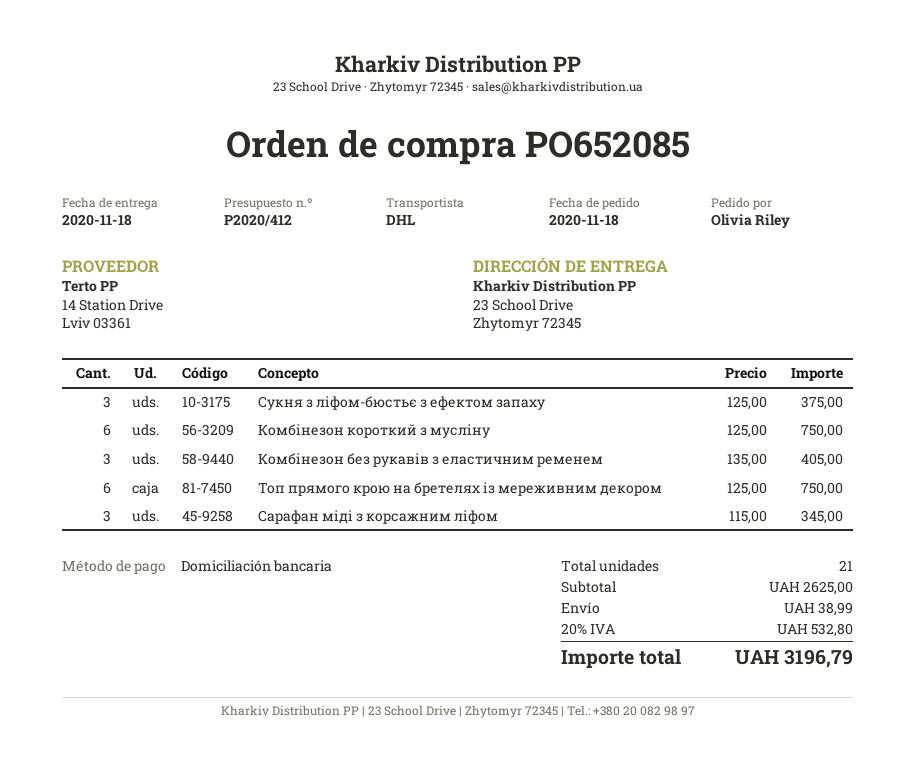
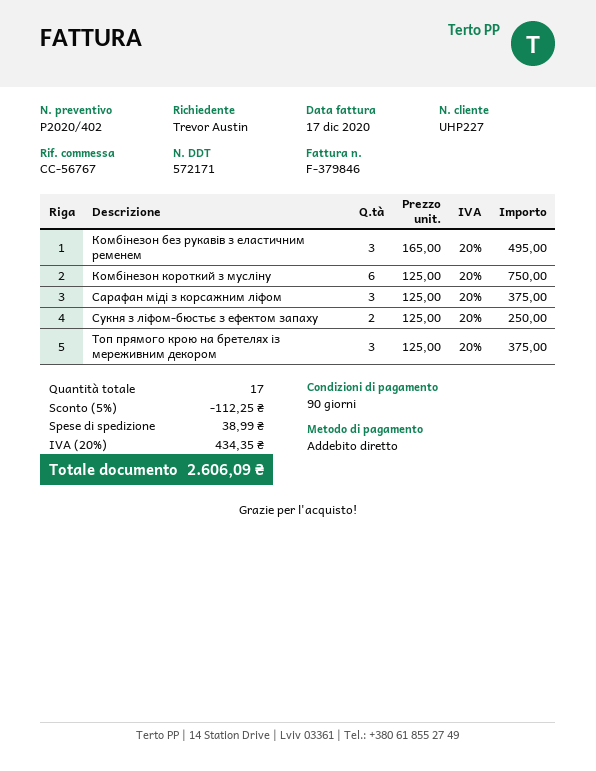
quote number: P2020/412 -> P2020/402
ordered by: Olivia Riley -> Trevor Austin
Сукня з ліфом-бюстьє з ефектом запаху: 3 x 125.00 = 375.00 -> 2 x 125.00 = 250.00
Комбінезон без рукавів з еластичним ременем: 3 x 135.00 = 405.00 -> 3 x 165.00 = 495.00
Топ прямого крою на бретелях із мереживним декором: 6 x 125.00 = 750.00 -> 3 x 125.00 = 375.00
Сарафан міді з корсажним ліфом: 3 x 115.00 = 345.00 -> 3 x 125.00 = 375.00
total quantity: 21 -> 17
discount: none -> 5% = 112.25
tax: 20% = 532.80 -> 20% = 434.35
total: 3196.79 -> 2606.09

